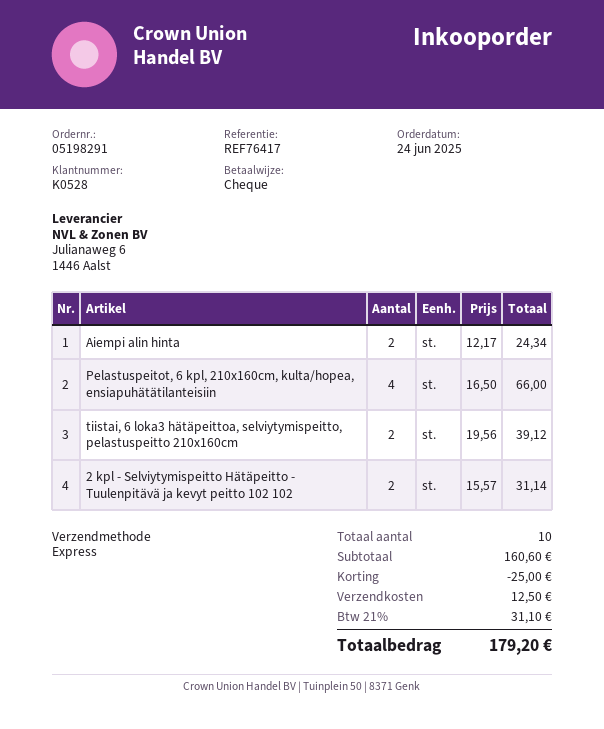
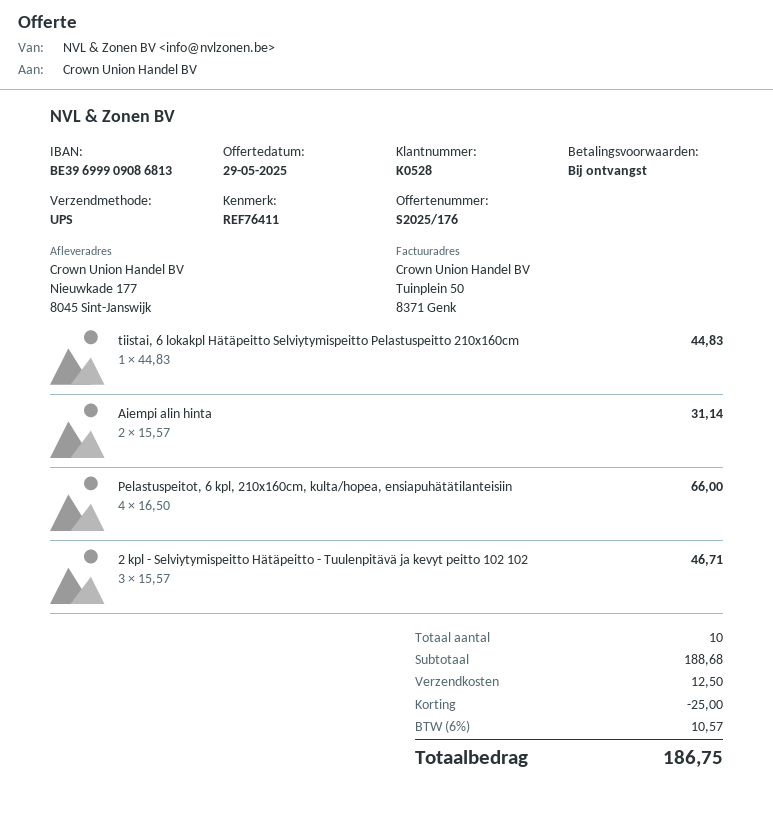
reference: REF76417 -> REF76411
shipping method: express -> UPS
Aiempi alin hinta: 2 x 12.17 = 24.34 -> 2 x 15.57 = 31.14
tiistai, 6 loka3 hätäpeittoa, selviytymispeitto, pelastuspeitto 210x160cm: 2 x 19.56 = 39.12 -> none
2 kpl - Selviytymispeitto Hätäpeitto - Tuulenpitävä ja kevyt peitto 102 102: 2 x 15.57 = 31.14 -> 3 x 15.57 = 46.71
tiistai, 6 lokakpl Hätäpeitto Selviytymispeitto Pelastuspeitto 210x160cm: none -> 1 x 44.83 = 44.83
subtotal: 160.60 -> 188.68
tax: 21% = 31.10 -> 6% = 10.57
total: 179.20 -> 186.75

